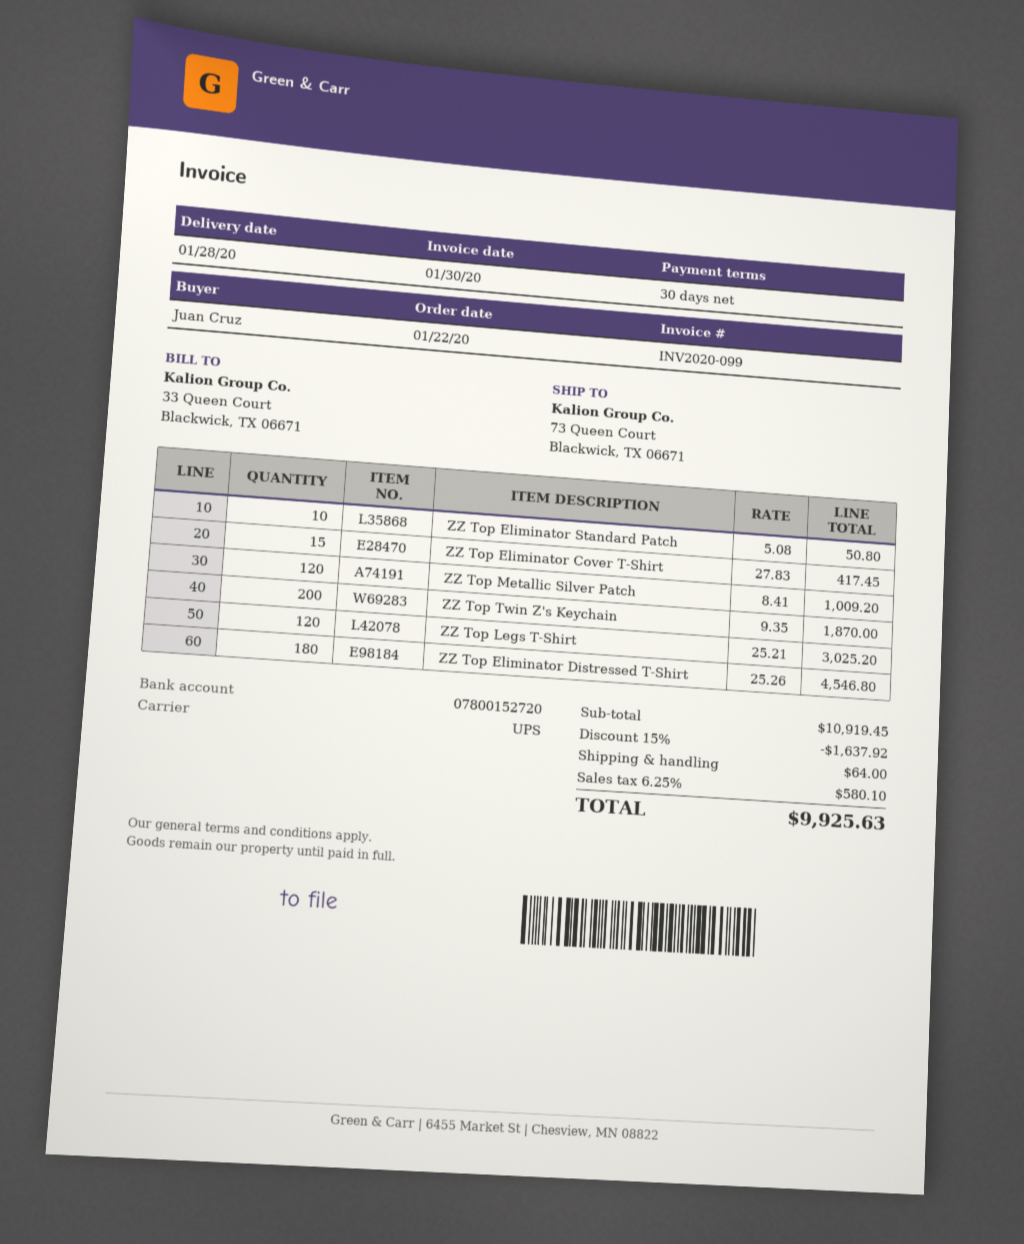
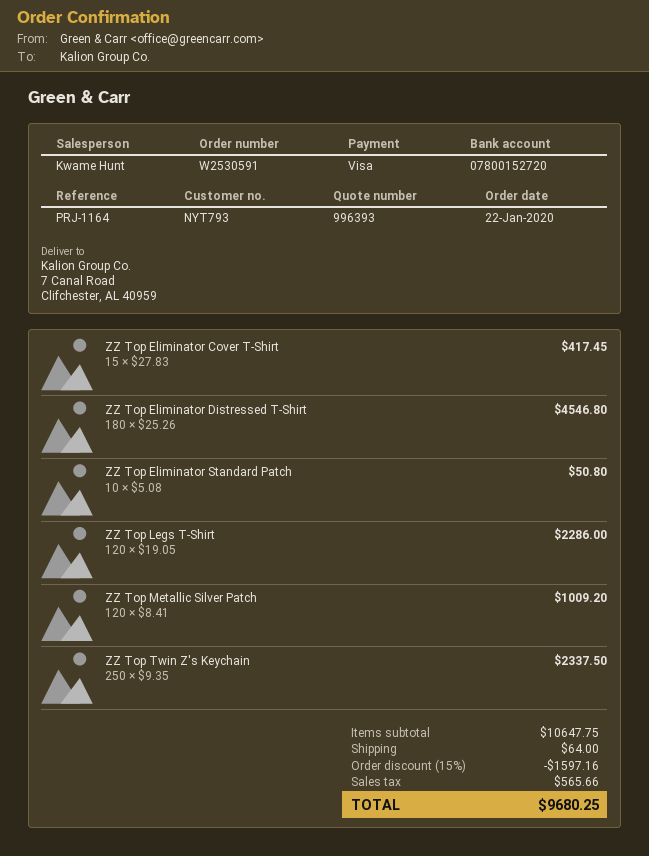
ship to: 73 Queen Court, Blackwick, TX 06671 -> 7 Canal Road, Clifchester, AL 40959
ZZ Top Twin Z's Keychain: 200 x 9.35 = 1870.00 -> 250 x 9.35 = 2337.50
ZZ Top Legs T-Shirt: 120 x 25.21 = 3025.20 -> 120 x 19.05 = 2286.00
subtotal: 10919.45 -> 10647.75
discount: 15% = 1637.92 -> 15% = 1597.16
tax: 580.10 -> 565.66
total: 9925.63 -> 9680.25

